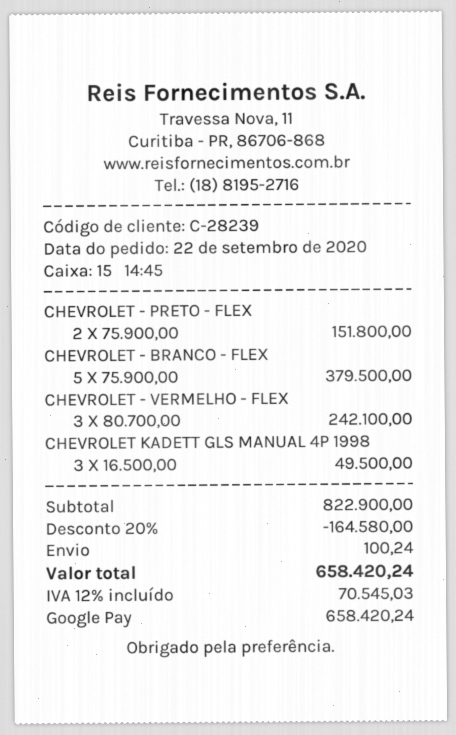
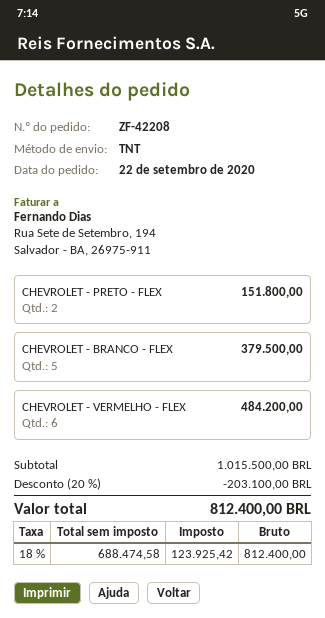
CHEVROLET - VERMELHO - FLEX: 3 for 242100.00 -> 6 for 484200.00
CHEVROLET KADETT GLS MANUAL 4P 1998: 3 for 49500.00 -> none
subtotal: 822900.00 -> 1015500.00
discount: 20% = 164580.00 -> 20% = 203100.00
shipping: 100.24 -> none
tax: 12% = 70545.03 -> 18% = 123925.42
total: 658420.24 -> 812400.00

